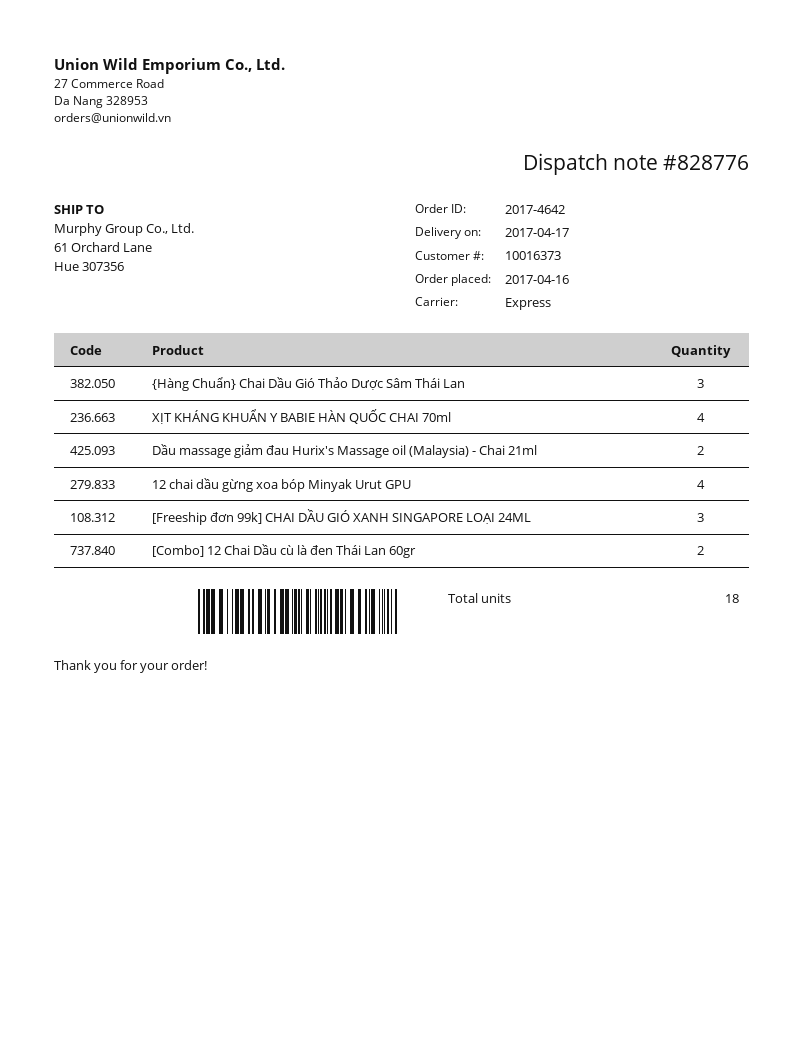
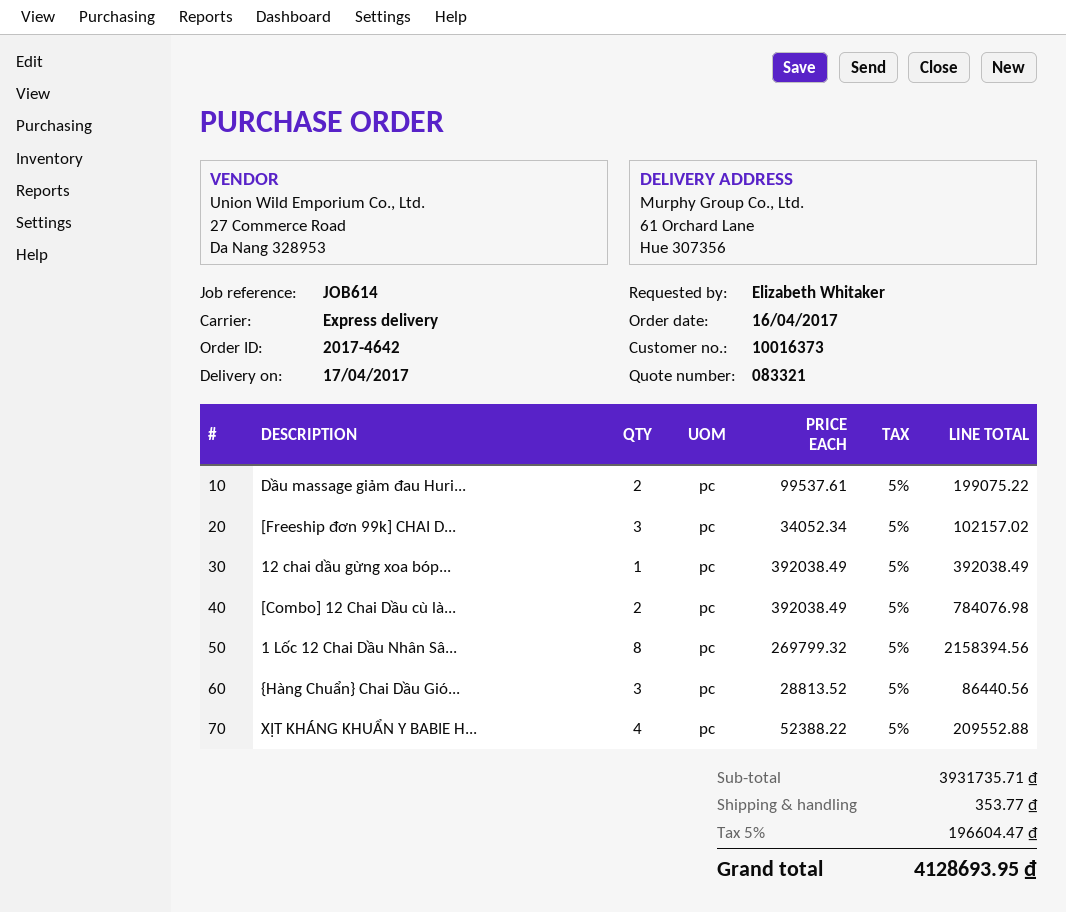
12 chai dầu gừng xoa bóp Minyak Urut GPU: 4 -> 1
1 Lốc 12 Chai Dầu Nhân Sâ...: none -> 8

